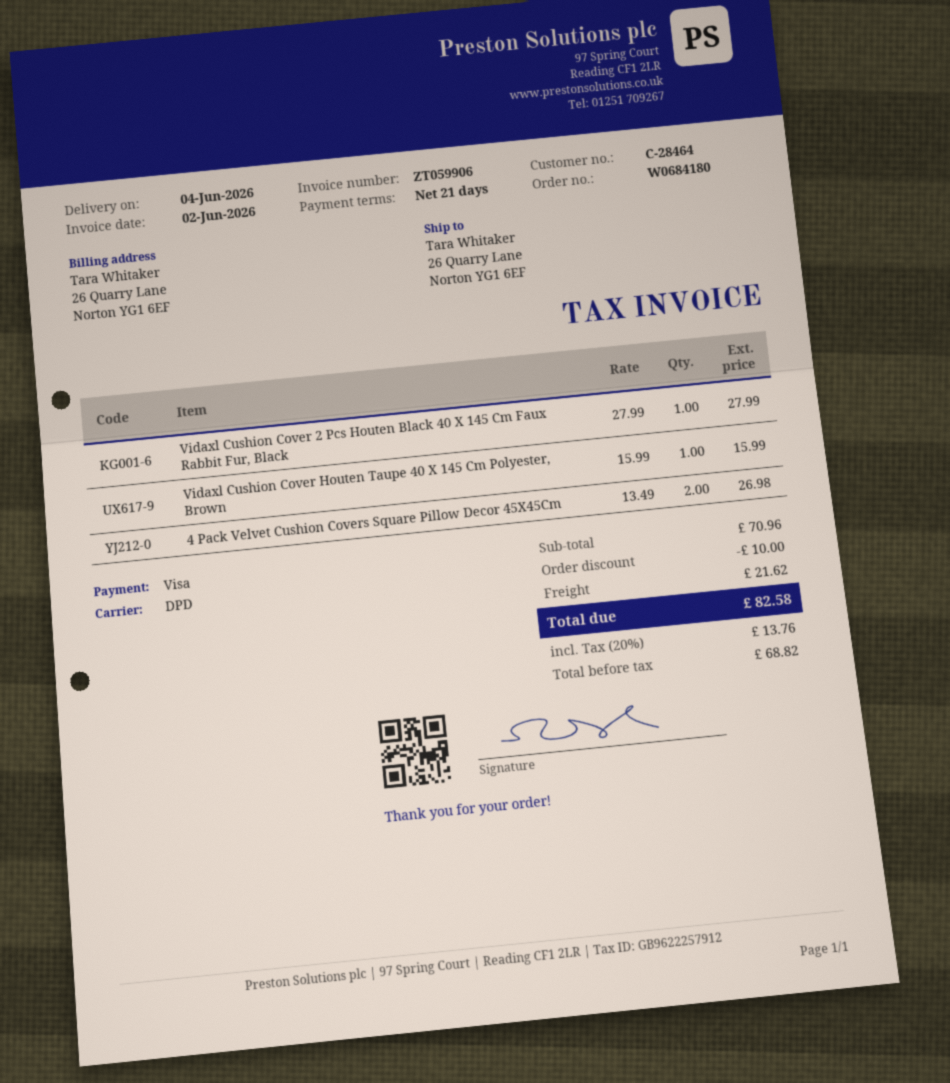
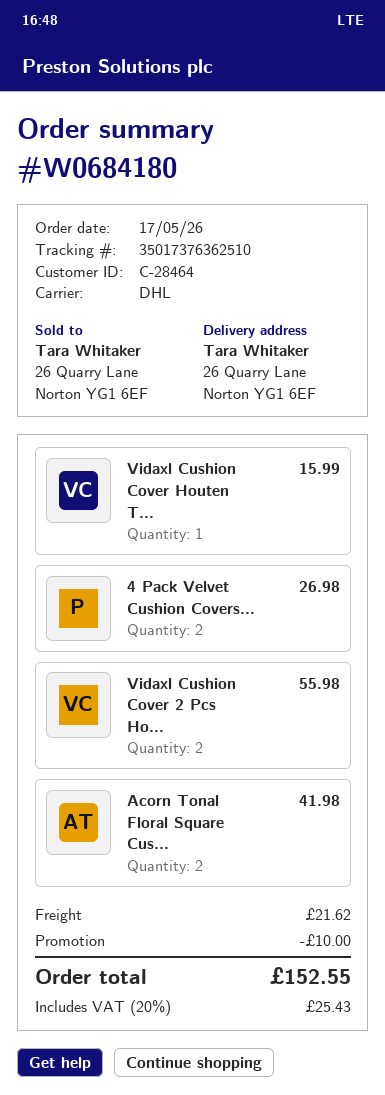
shipping method: DPD -> DHL
Vidaxl Cushion Cover 2 Pcs Houten Black 40 X 145 Cm Faux Rabbit Fur, Black: 1 for 27.99 -> 2 for 55.98
Acorn Tonal Floral Square Cus...: none -> 2 for 41.98
tax: 20% = 13.76 -> 20% = 25.43
total: 82.58 -> 152.55

